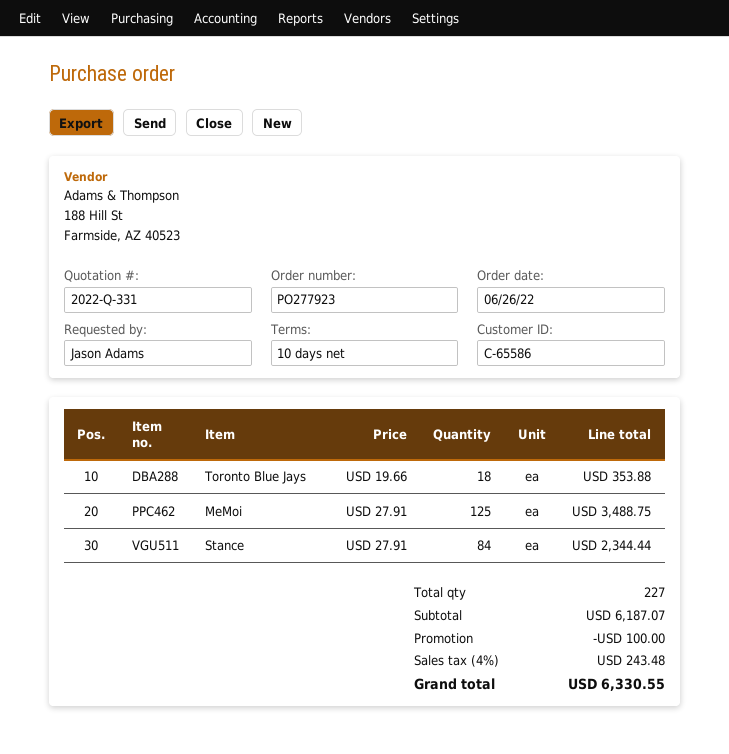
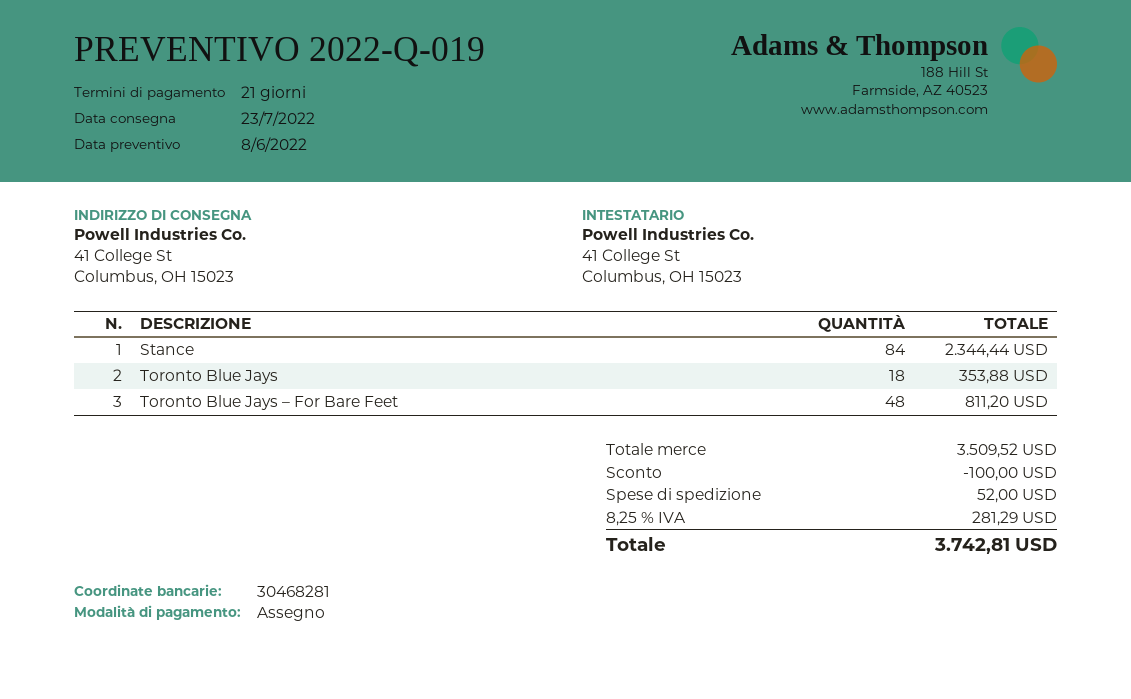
quote number: 2022-Q-331 -> 2022-Q-019
payment terms: 10 days -> 21 days
MeMoi: 125 for 3488.75 -> none
Toronto Blue Jays – For Bare Feet: none -> 48 for 811.20
subtotal: 6187.07 -> 3509.52
shipping: none -> 52.00
tax: 4% = 243.48 -> 8.25% = 281.29
total: 6330.55 -> 3742.81

